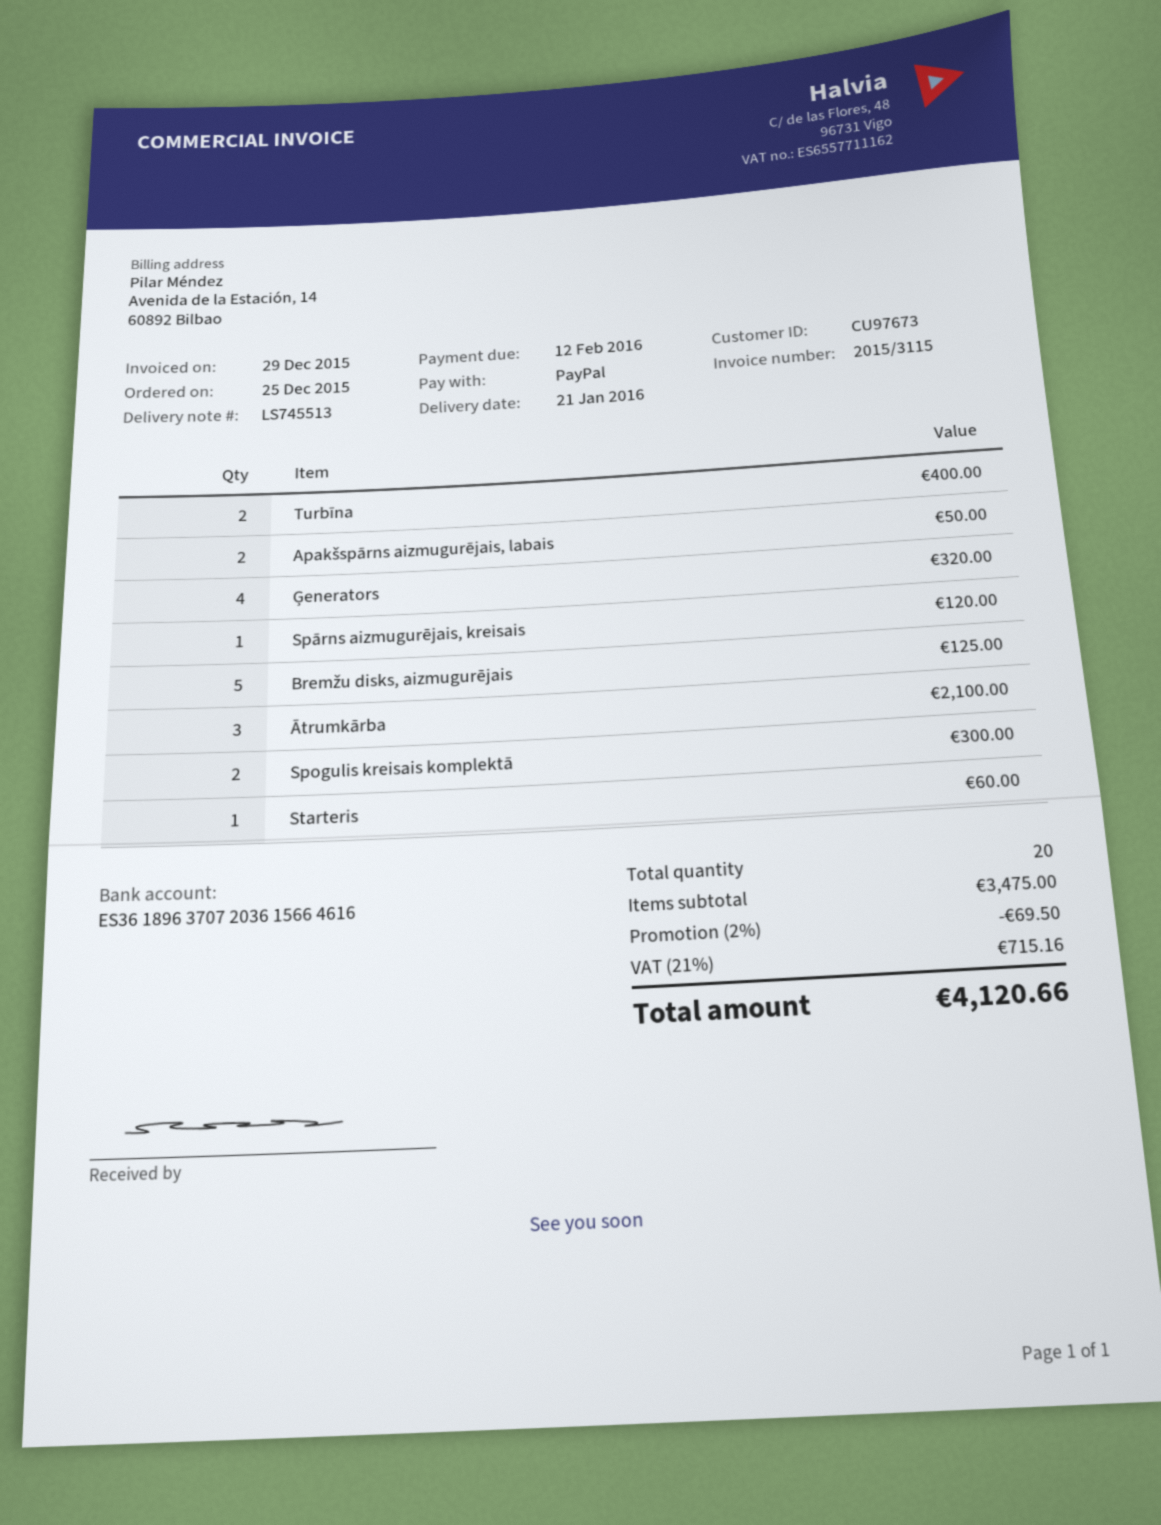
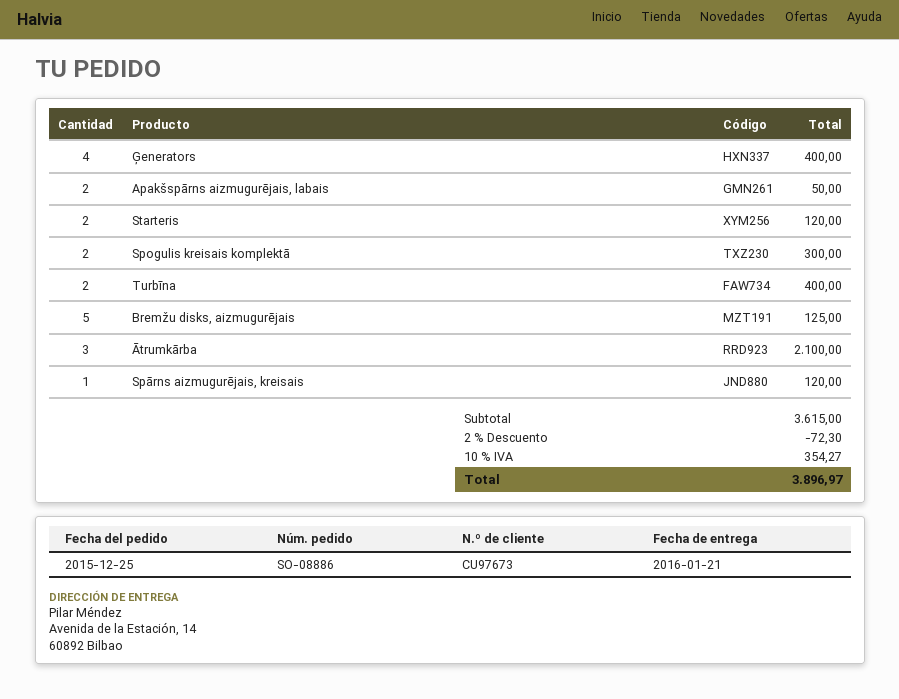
Ģenerators: 4 for 320.00 -> 4 for 400.00
Starteris: 1 for 60.00 -> 2 for 120.00
subtotal: 3475.00 -> 3615.00
discount: 2% = 69.50 -> 2% = 72.30
tax: 21% = 715.16 -> 10% = 354.27
total: 4120.66 -> 3896.97

